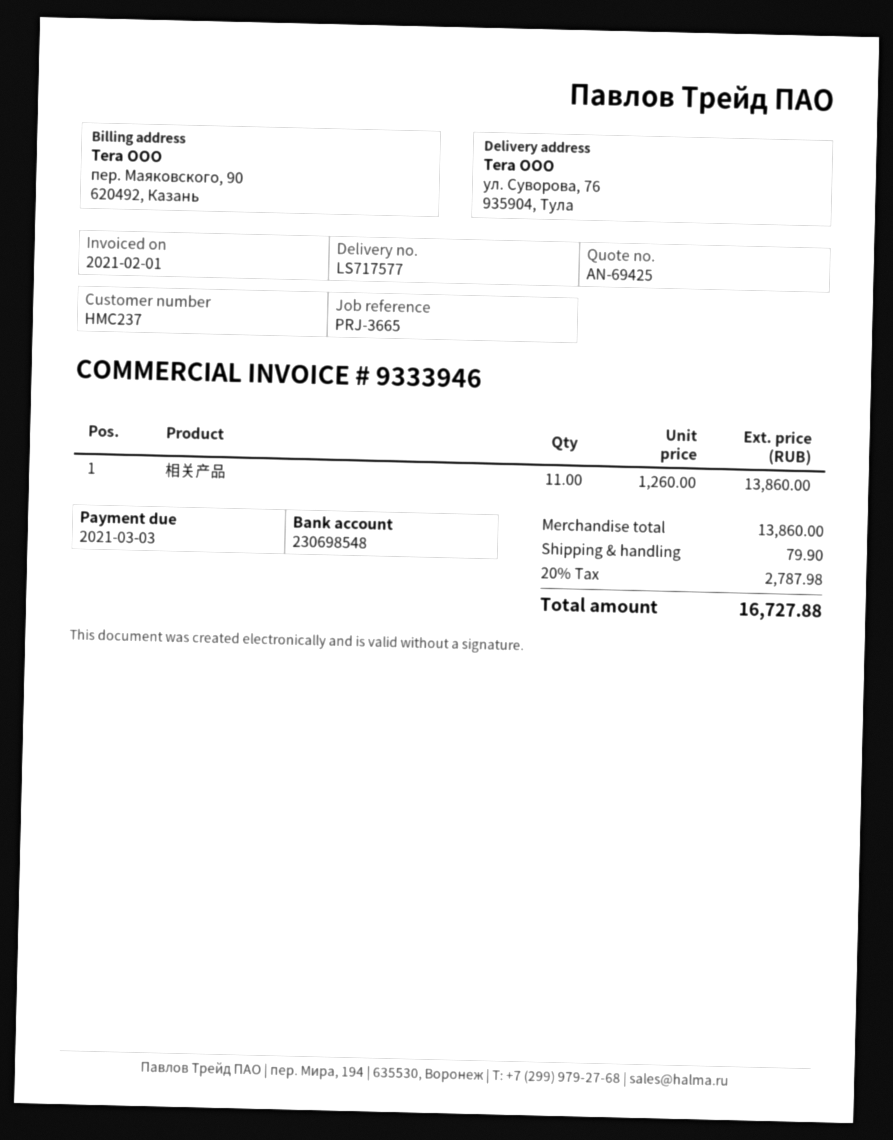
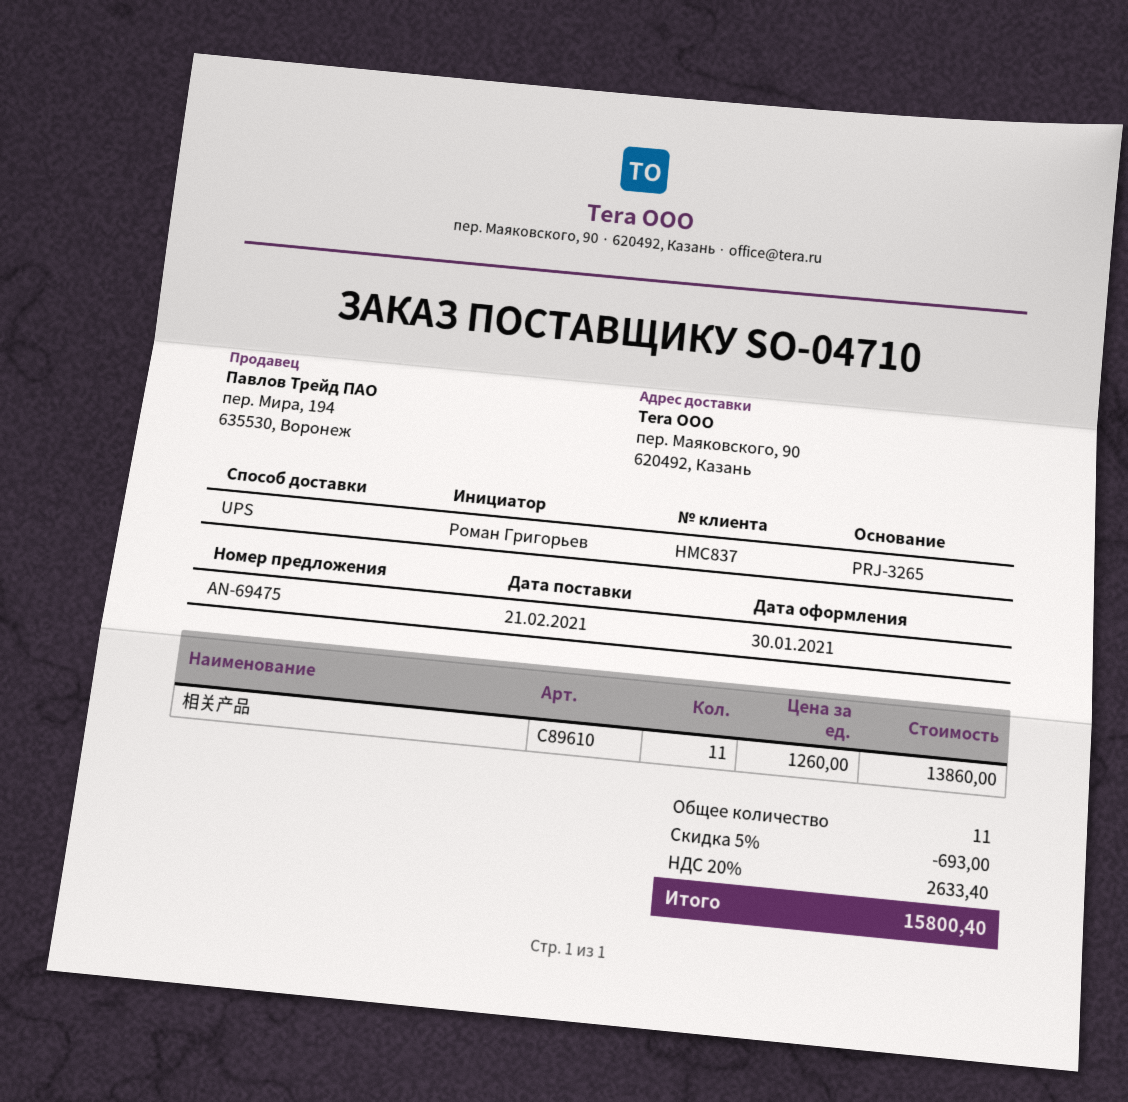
quote number: AN-69425 -> AN-69475
customer number: HMC237 -> HMC837
reference: PRJ-3665 -> PRJ-3265
ship to: ул. Суворова, 76, 935904, Тула -> пер. Маяковского, 90, 620492, Казань
discount: none -> 5% = 693.00
shipping: 79.90 -> none
tax: 20% = 2787.98 -> 20% = 2633.40
total: 16727.88 -> 15800.40

